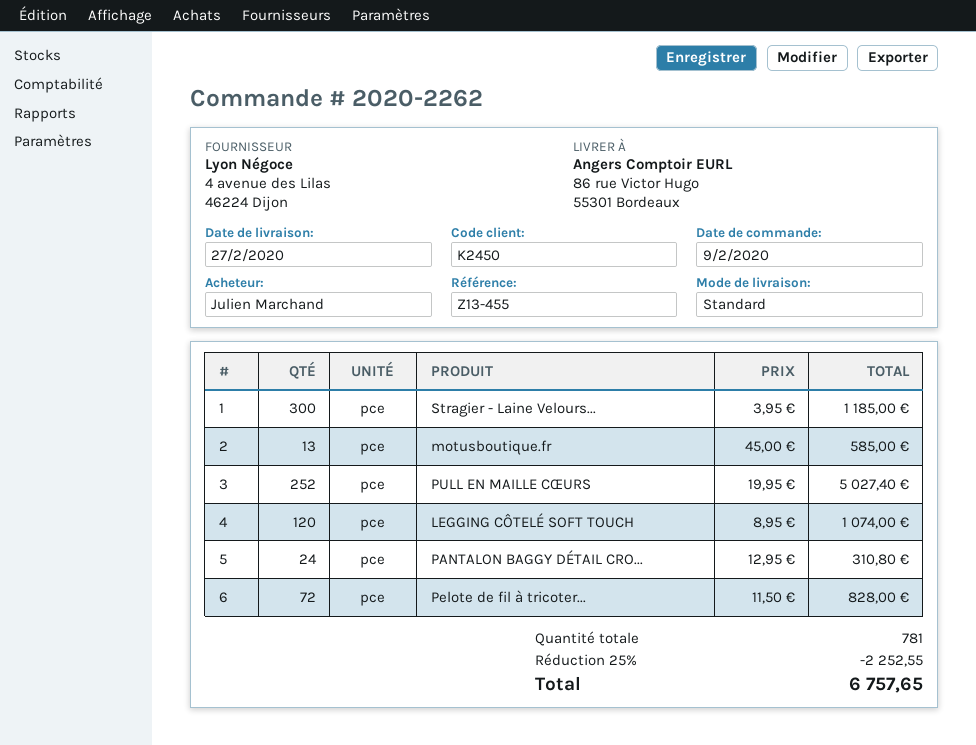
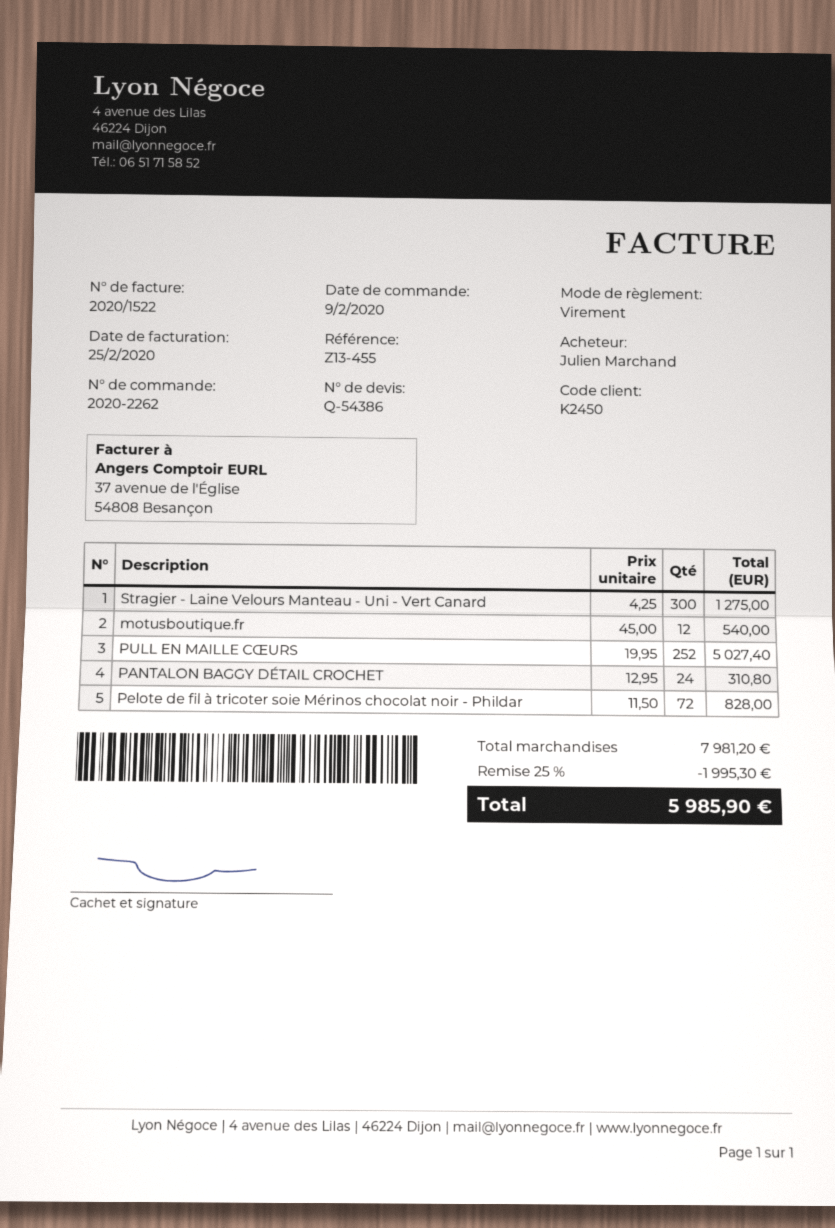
Stragier - Laine Velours...: 300 x 3.95 = 1185.00 -> 300 x 4.25 = 1275.00
motusboutique.fr: 13 x 45.00 = 585.00 -> 12 x 45.00 = 540.00
LEGGING CÔTELÉ SOFT TOUCH: 120 x 8.95 = 1074.00 -> none
discount: 25% = 2252.55 -> 25% = 1995.30
total: 6757.65 -> 5985.90

